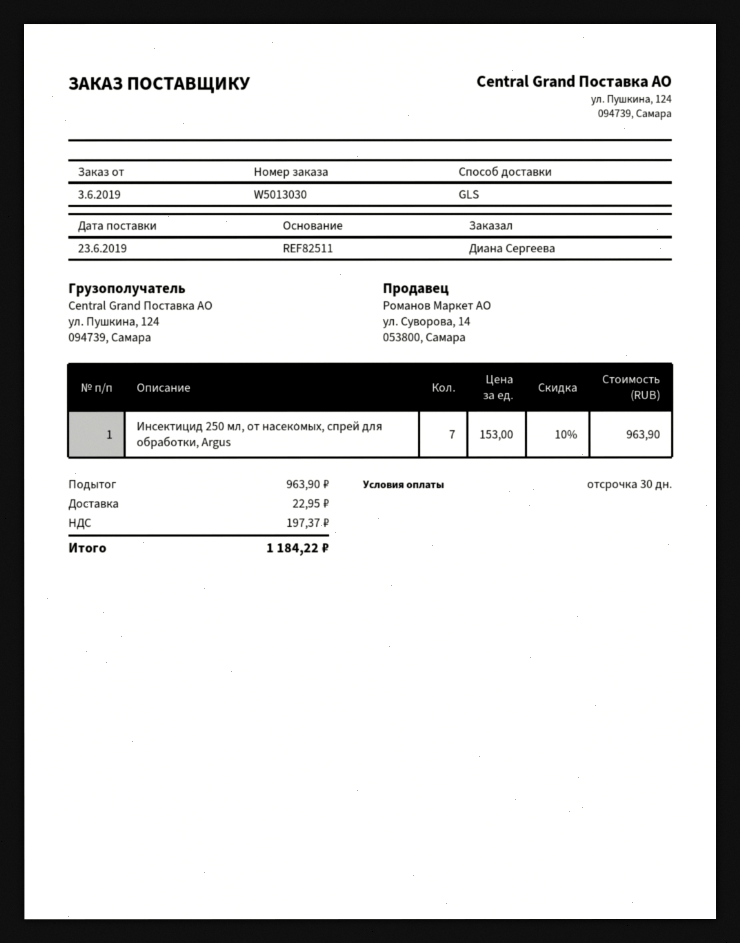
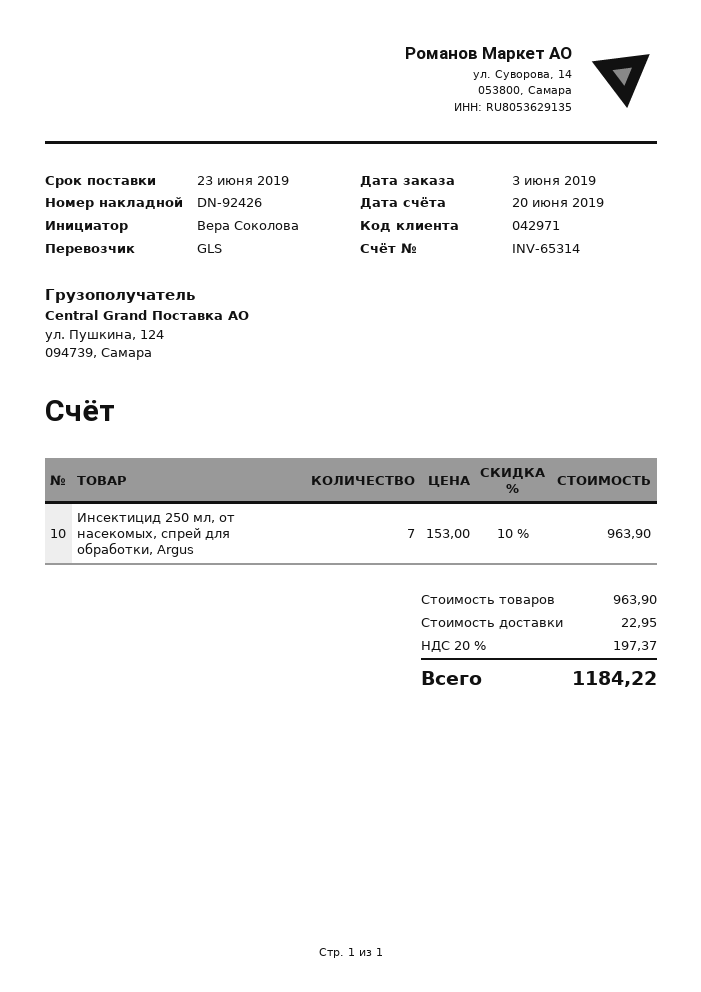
ordered by: Диана Сергеева -> Вера Соколова

